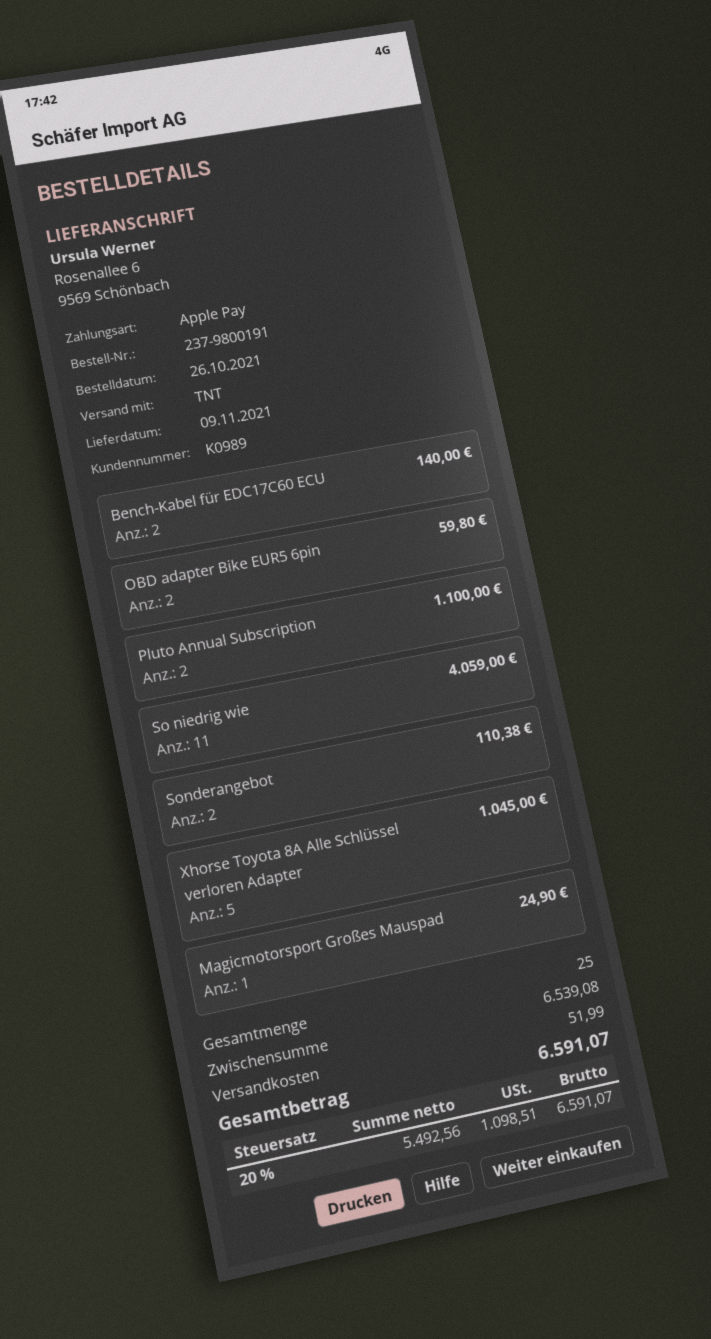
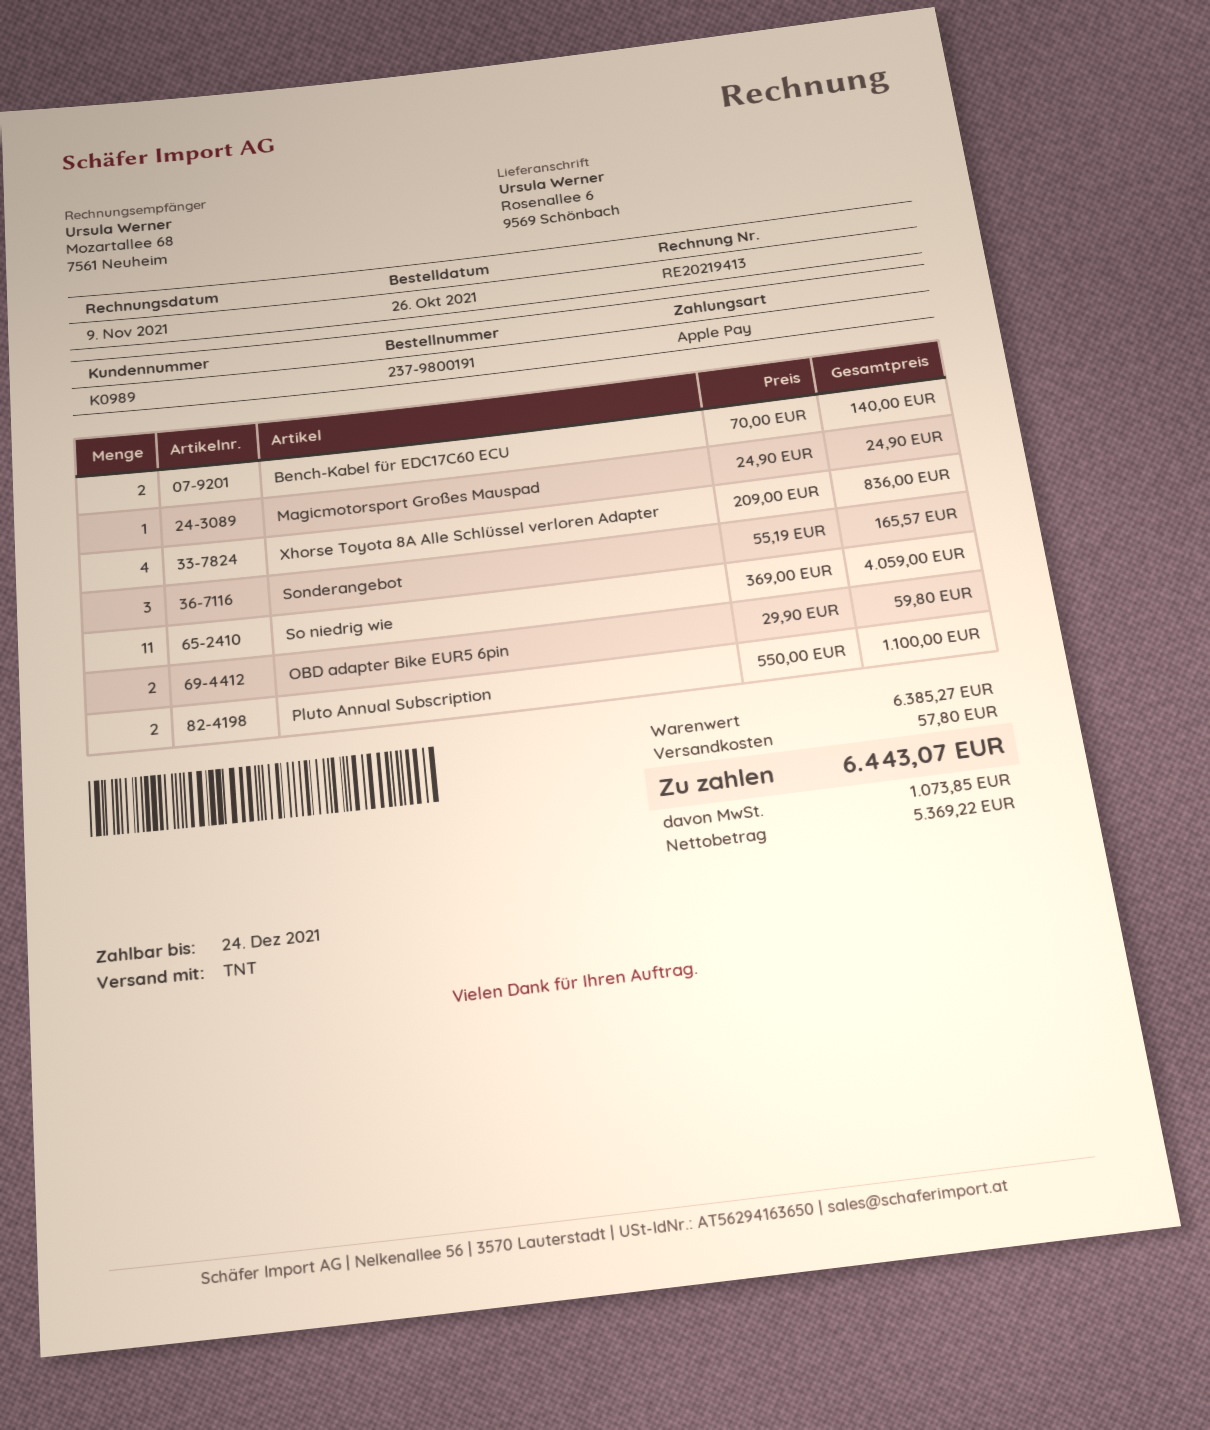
Sonderangebot: 2 for 110.38 -> 3 for 165.57
Xhorse Toyota 8A Alle Schlüssel verloren Adapter: 5 for 1045.00 -> 4 for 836.00
subtotal: 6539.08 -> 6385.27
shipping: 51.99 -> 57.80
net: 5492.56 -> 5369.22
tax: 1098.51 -> 1073.85
total: 6591.07 -> 6443.07

